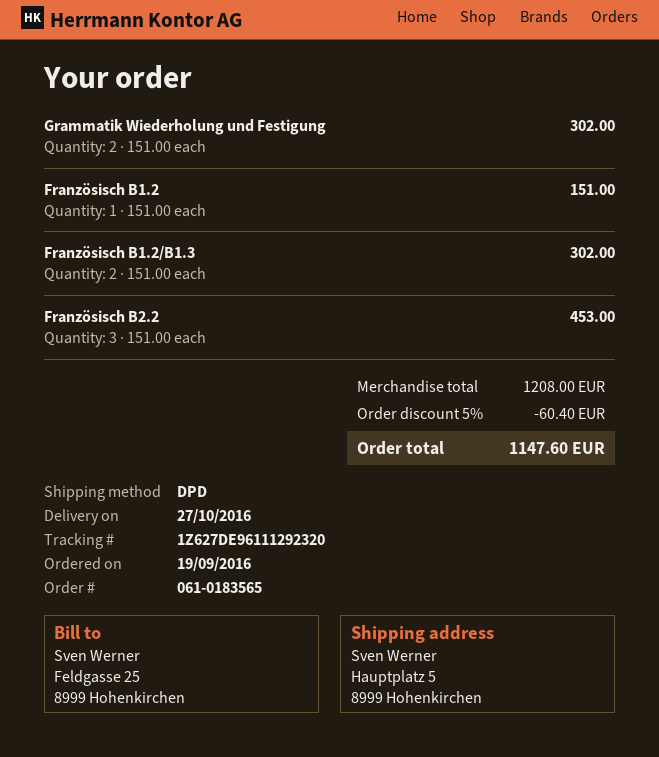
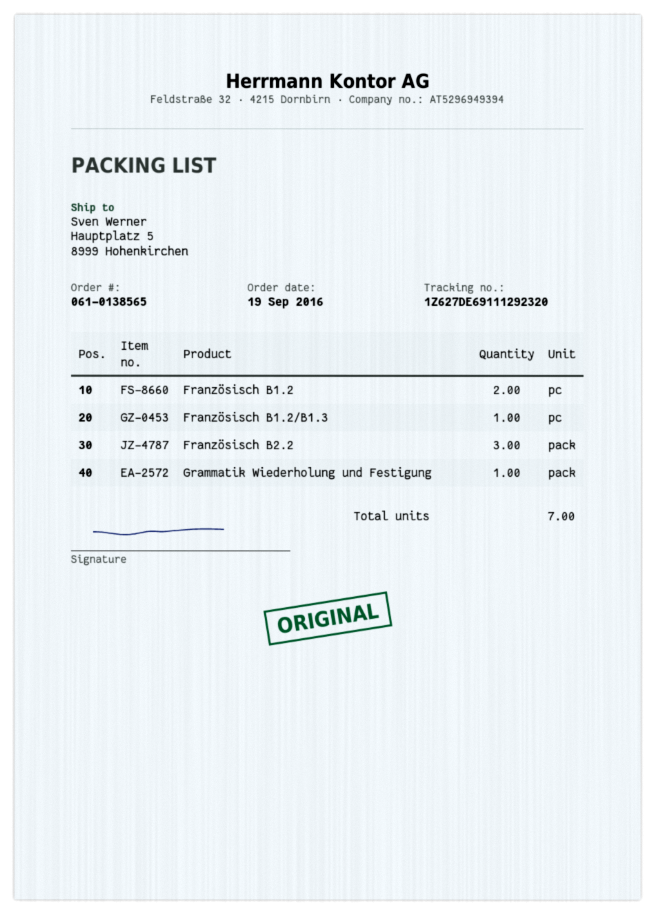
order number: 061-0183565 -> 061-0138565
tracking number: 1Z627DE96111292320 -> 1Z627DE69111292320
Grammatik Wiederholung und Festigung: 2 -> 1
Französisch B1.2: 1 -> 2
Französisch B1.2/B1.3: 2 -> 1

